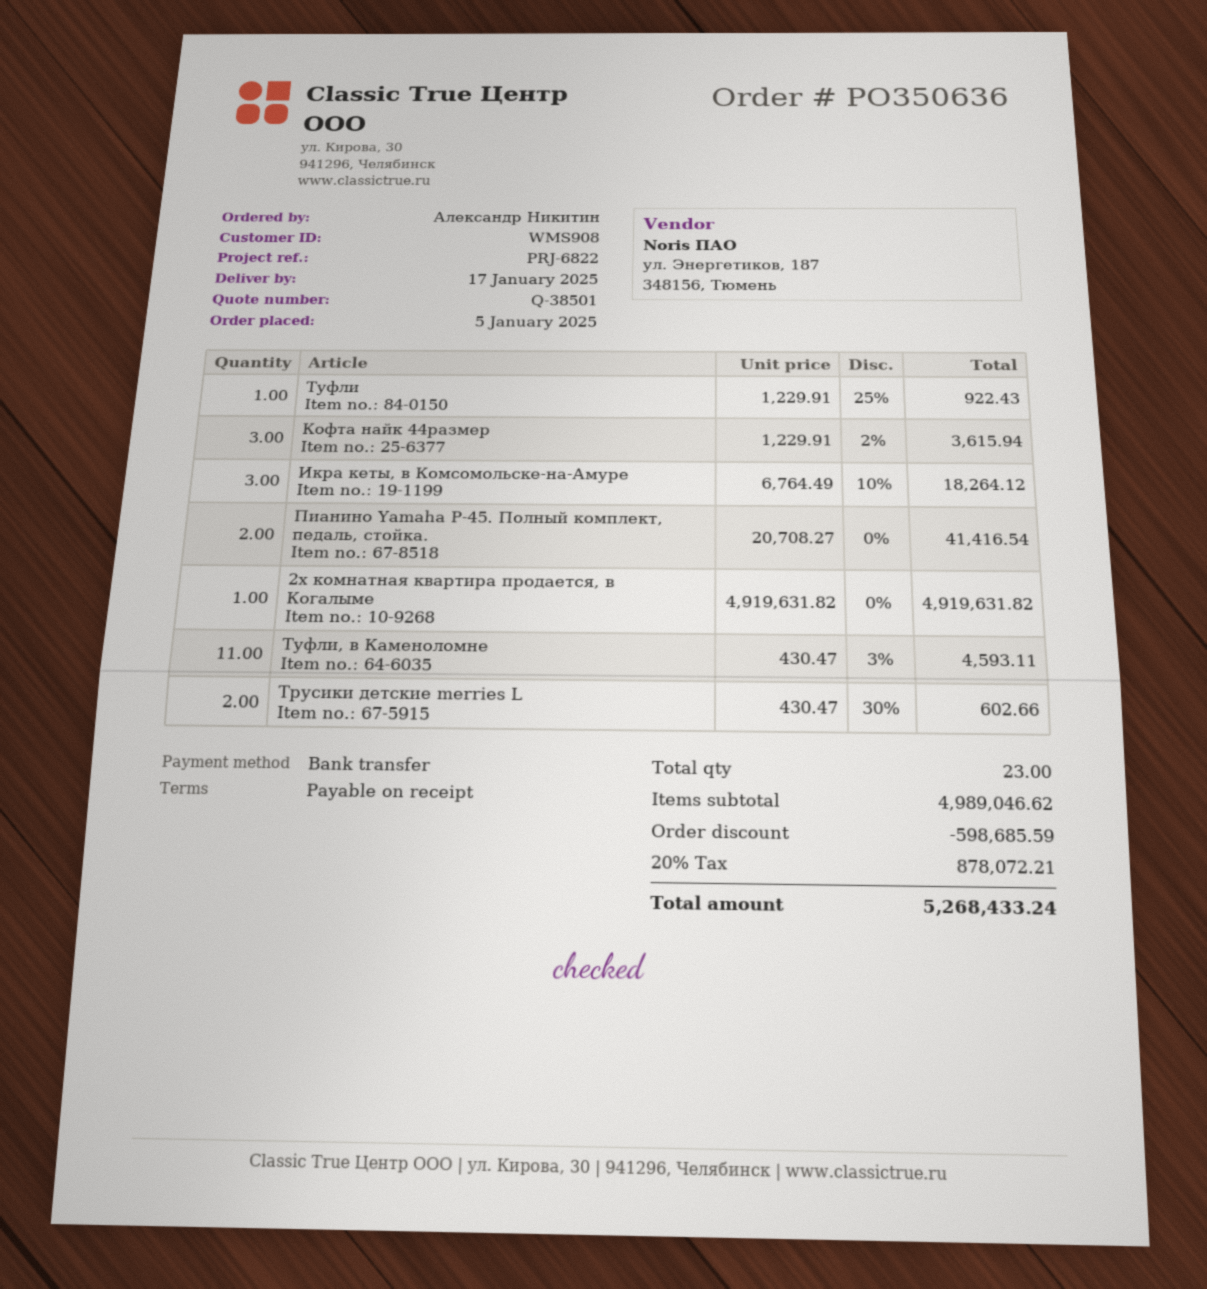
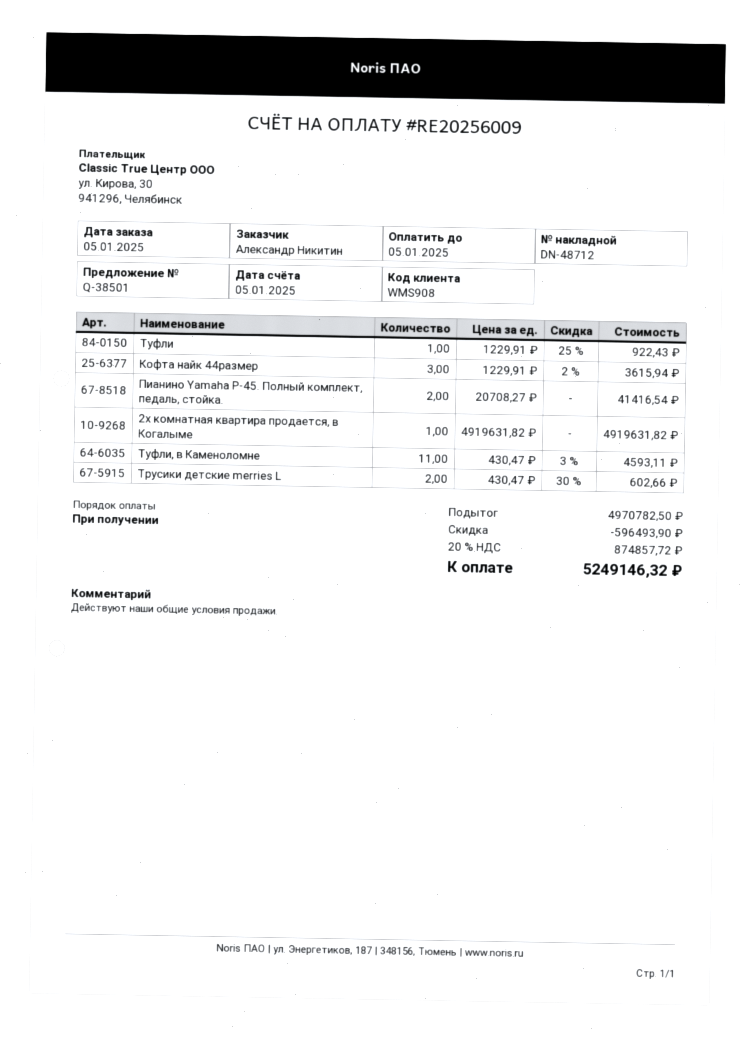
Икра кеты, в Комсомольске-на-Амуре: 3 x 6764.49 - 10% = 18264.12 -> none
subtotal: 4989046.62 -> 4970782.50
discount: 598685.59 -> 596493.90
tax: 20% = 878072.21 -> 20% = 874857.72
total: 5268433.24 -> 5249146.32

